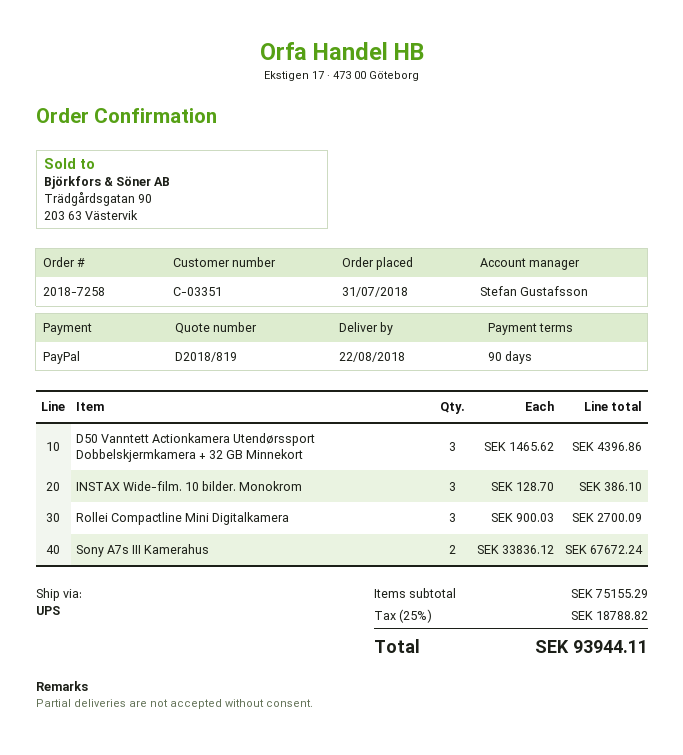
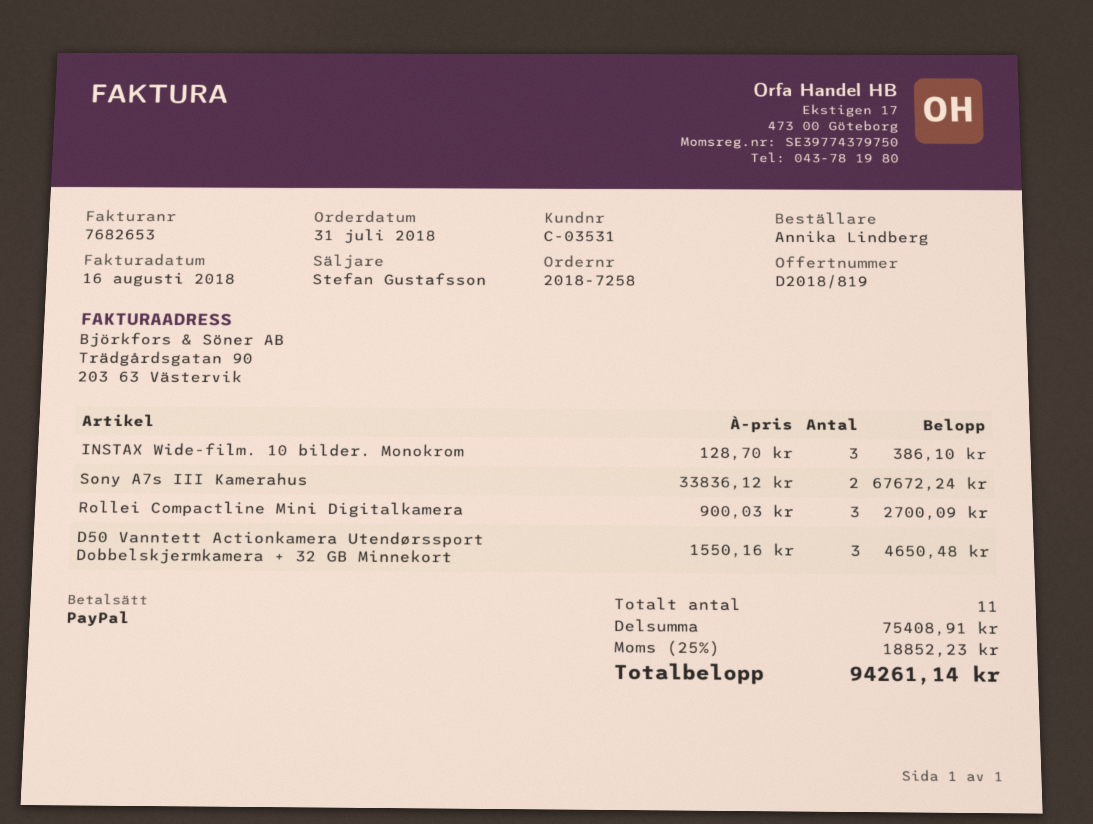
customer number: C-03351 -> C-03531
D50 Vanntett Actionkamera Utendørssport Dobbelskjermkamera + 32 GB Minnekort: 3 x 1465.62 = 4396.86 -> 3 x 1550.16 = 4650.48
subtotal: 75155.29 -> 75408.91
tax: 25% = 18788.82 -> 25% = 18852.23
total: 93944.11 -> 94261.14

